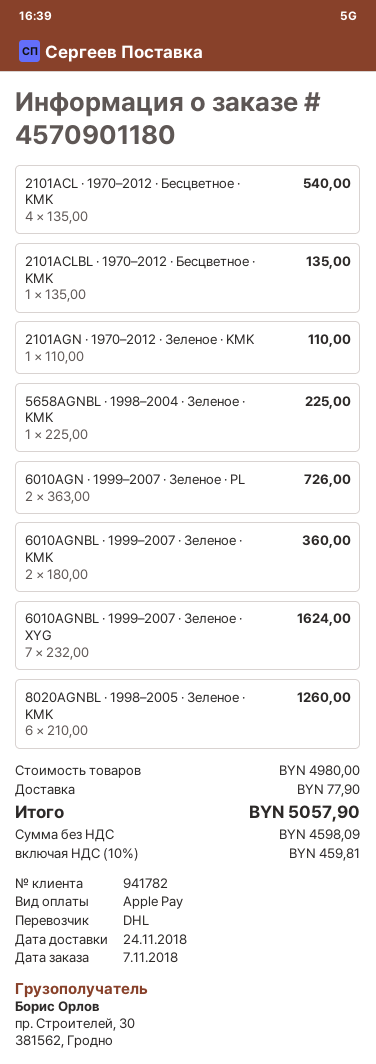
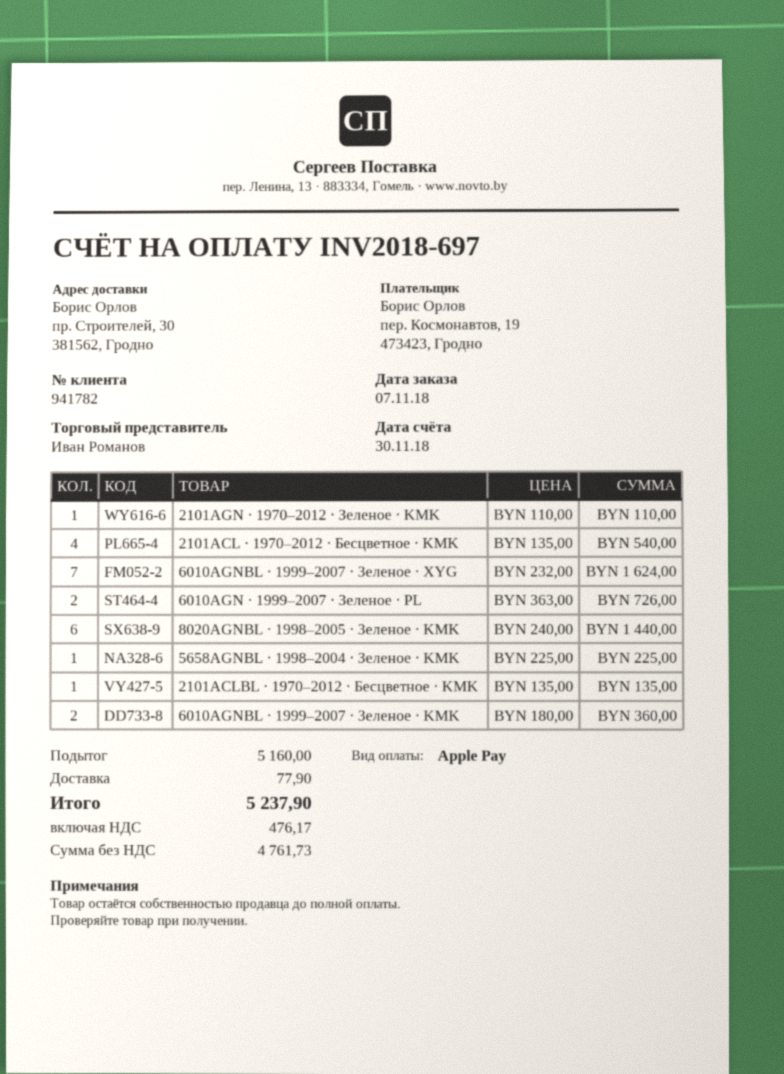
8020AGNBL · 1998–2005 · Зеленое · KMK: 6 x 210.00 = 1260.00 -> 6 x 240.00 = 1440.00
subtotal: 4980.00 -> 5160.00
net: 4598.09 -> 4761.73
tax: 459.81 -> 476.17
total: 5057.90 -> 5237.90

